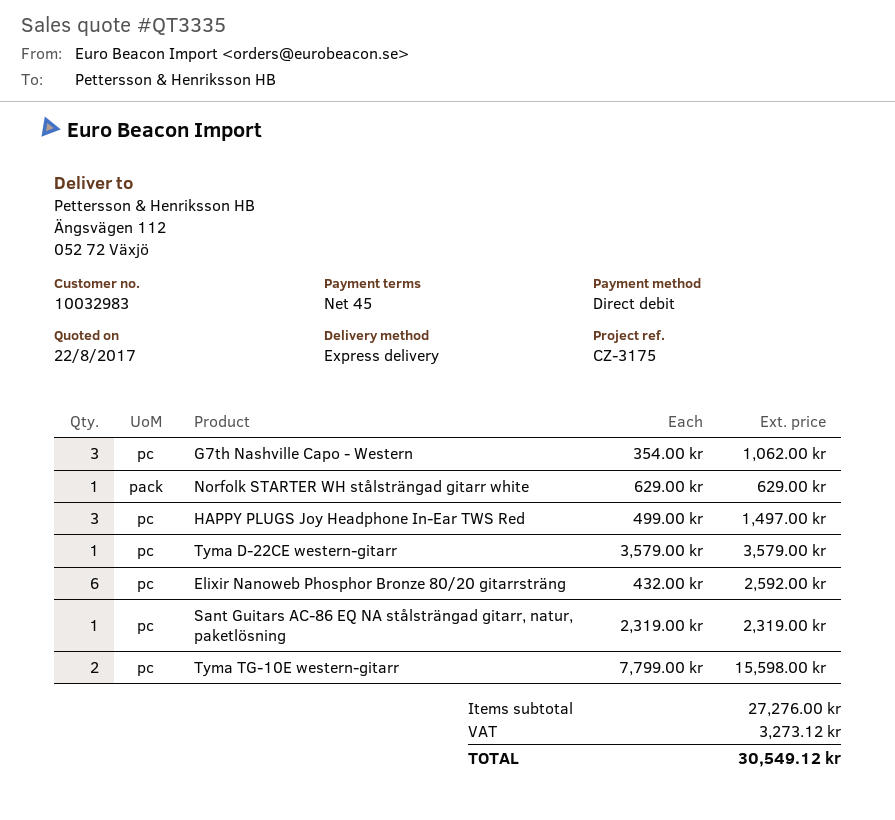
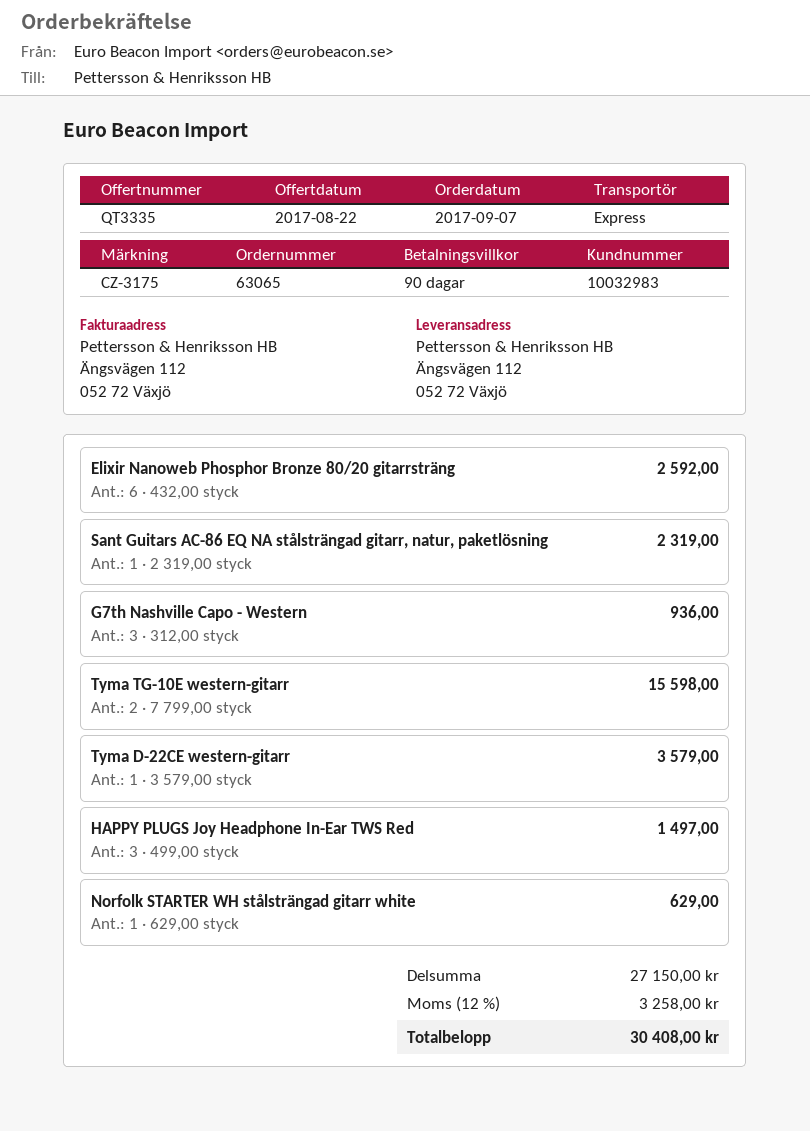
payment terms: 45 days -> 90 days
G7th Nashville Capo - Western: 3 x 354.00 = 1062.00 -> 3 x 312.00 = 936.00
subtotal: 27276.00 -> 27150.00
tax: 3273.12 -> 3258.00
total: 30549.12 -> 30408.00

